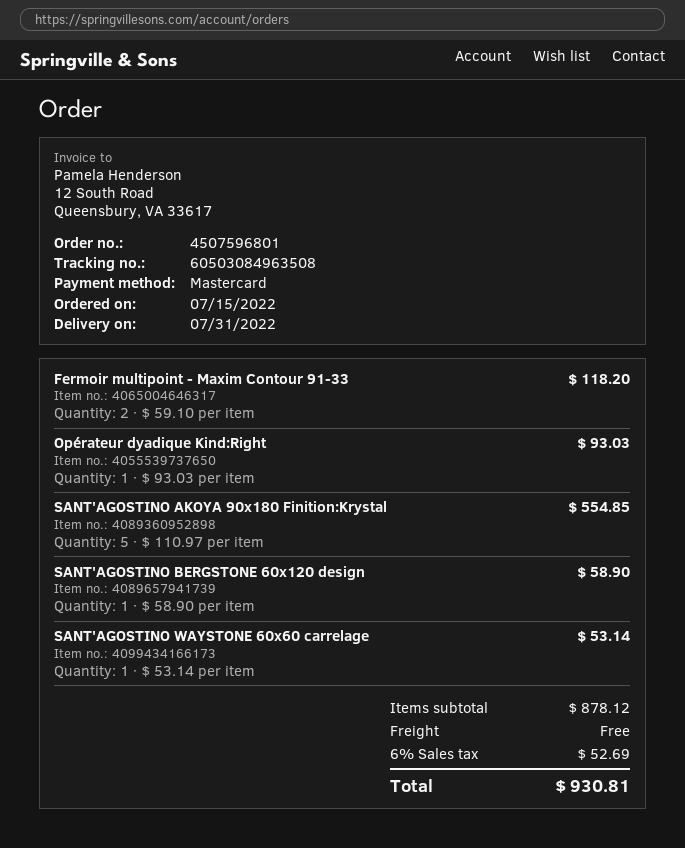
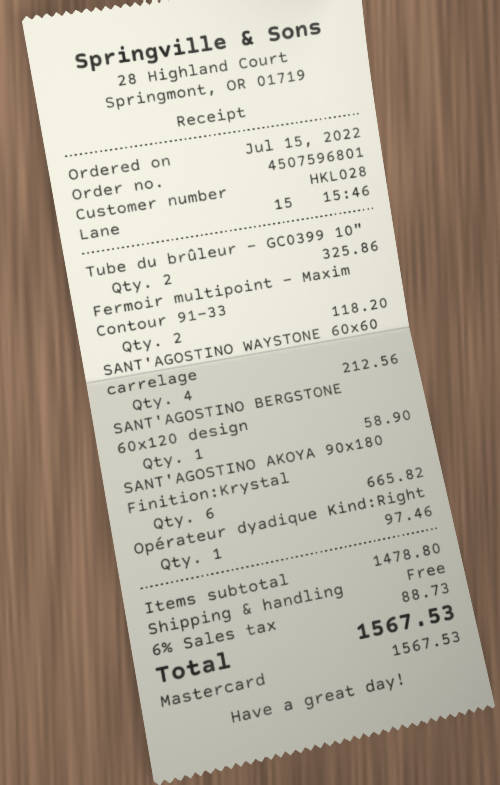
Opérateur dyadique Kind:Right: 1 for 93.03 -> 1 for 97.46
SANT'AGOSTINO AKOYA 90x180 Finition:Krystal: 5 for 554.85 -> 6 for 665.82
SANT'AGOSTINO WAYSTONE 60x60 carrelage: 1 for 53.14 -> 4 for 212.56
Tube du brûleur - GC0399 10": none -> 2 for 325.86
subtotal: 878.12 -> 1478.80
tax: 6% = 52.69 -> 6% = 88.73
total: 930.81 -> 1567.53

